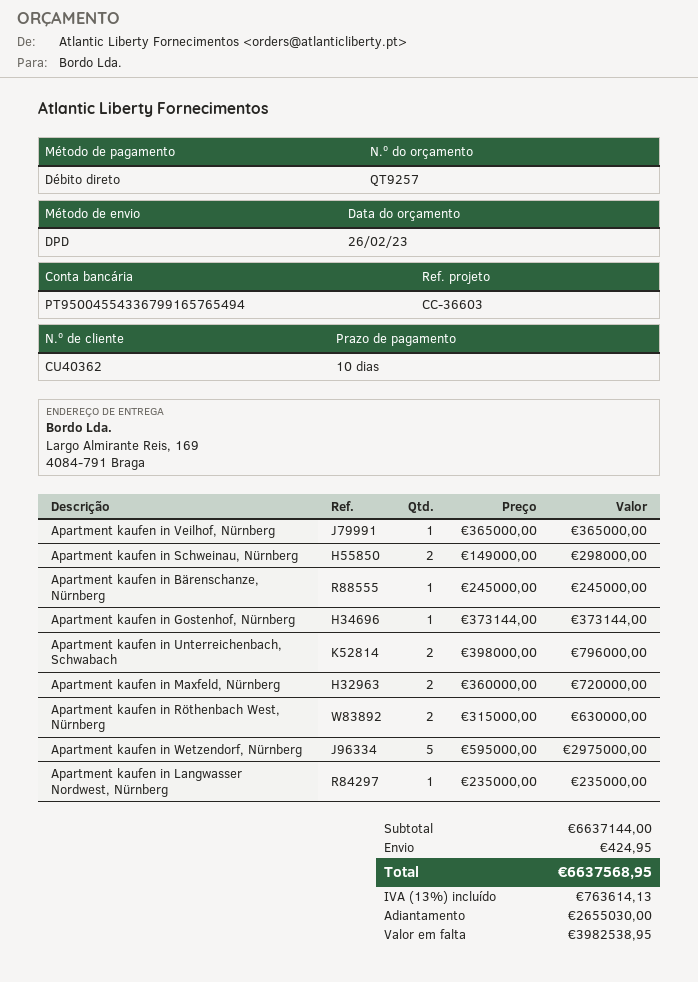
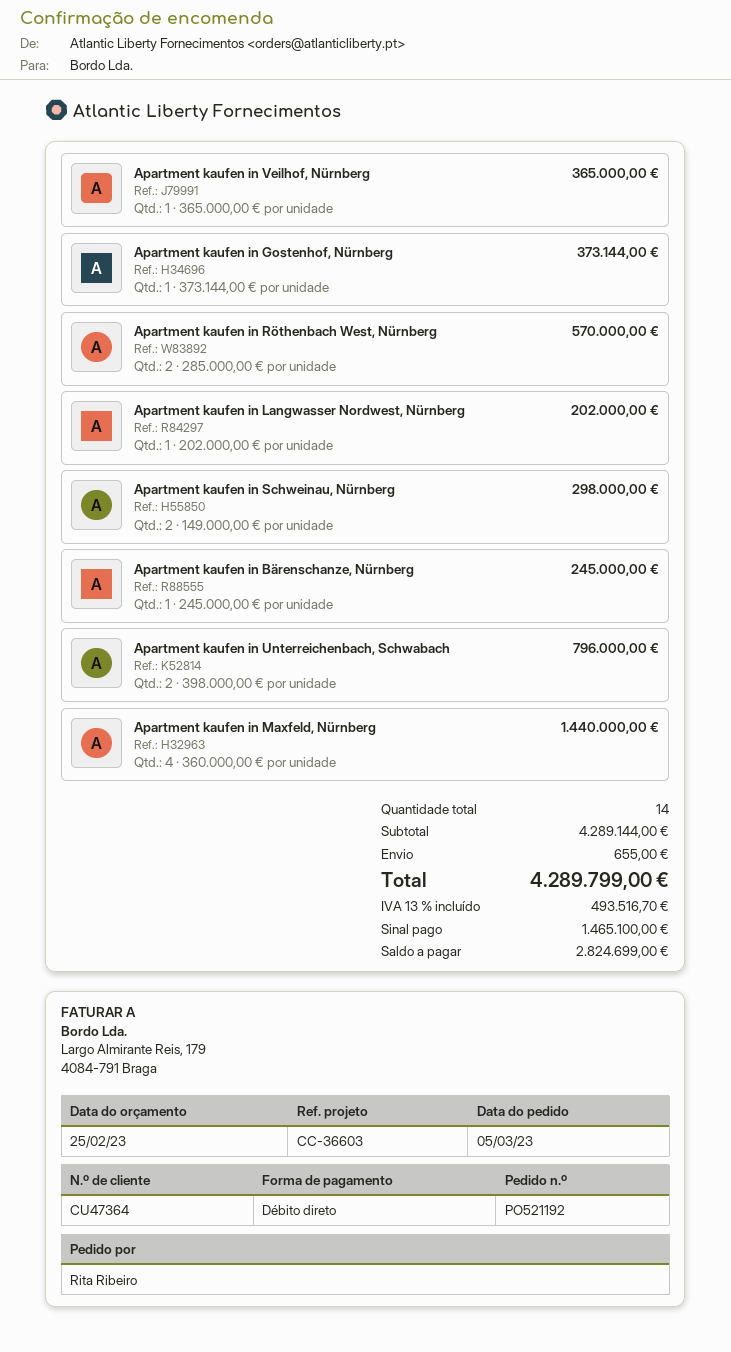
quote date: 2023-02-26 -> 2023-02-25
customer number: CU40362 -> CU47364
Apartment kaufen in Maxfeld, Nürnberg: 2 x 360000.00 = 720000.00 -> 4 x 360000.00 = 1440000.00
Apartment kaufen in Röthenbach West, Nürnberg: 2 x 315000.00 = 630000.00 -> 2 x 285000.00 = 570000.00
Apartment kaufen in Wetzendorf, Nürnberg: 5 x 595000.00 = 2975000.00 -> none
Apartment kaufen in Langwasser Nordwest, Nürnberg: 1 x 235000.00 = 235000.00 -> 1 x 202000.00 = 202000.00
subtotal: 6637144.00 -> 4289144.00
shipping: 424.95 -> 655.00
tax: 13% = 763614.13 -> 13% = 493516.70
total: 6637568.95 -> 4289799.00
deposit: 2655030.00 -> 1465100.00
balance: 3982538.95 -> 2824699.00

